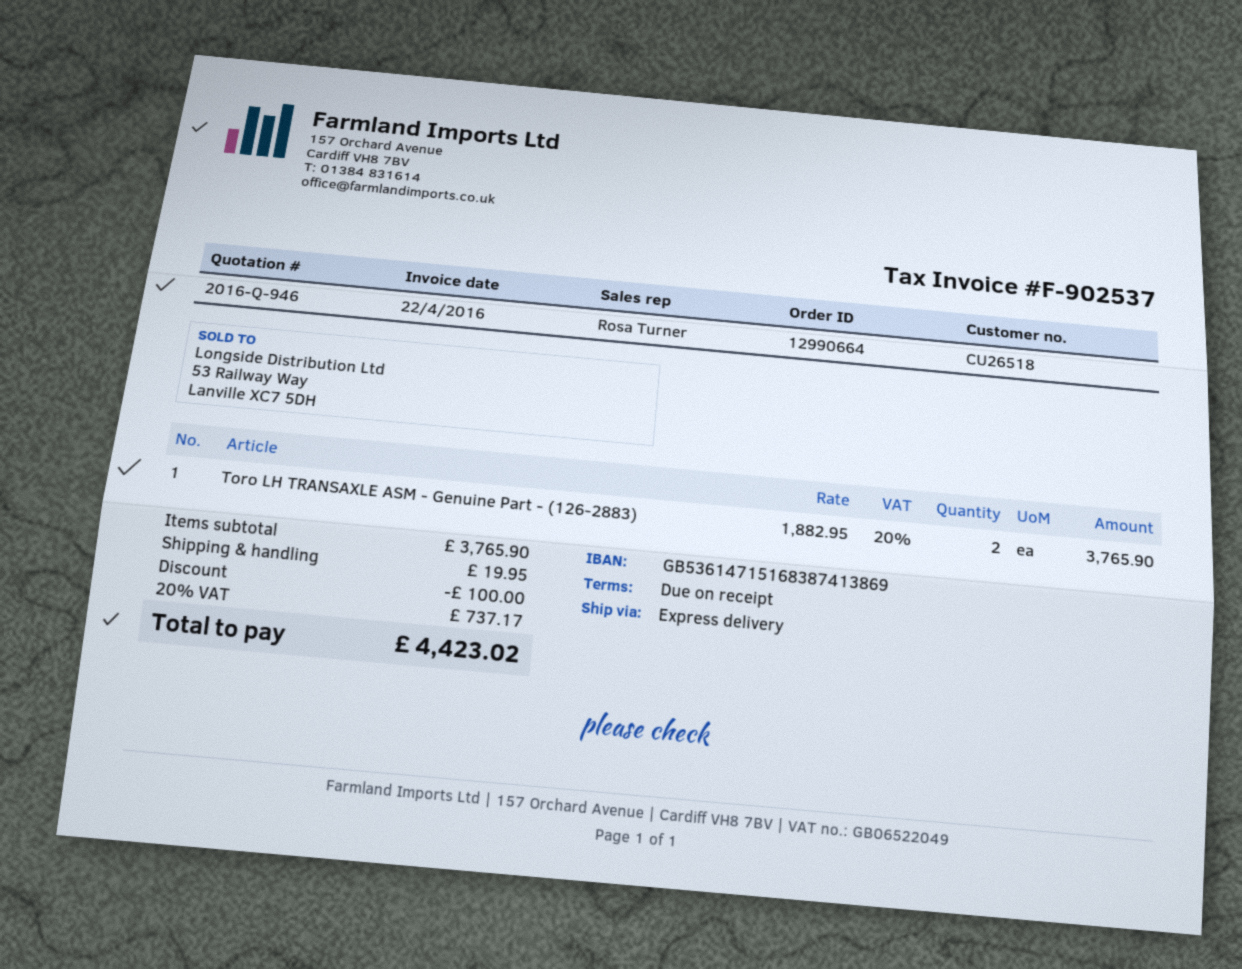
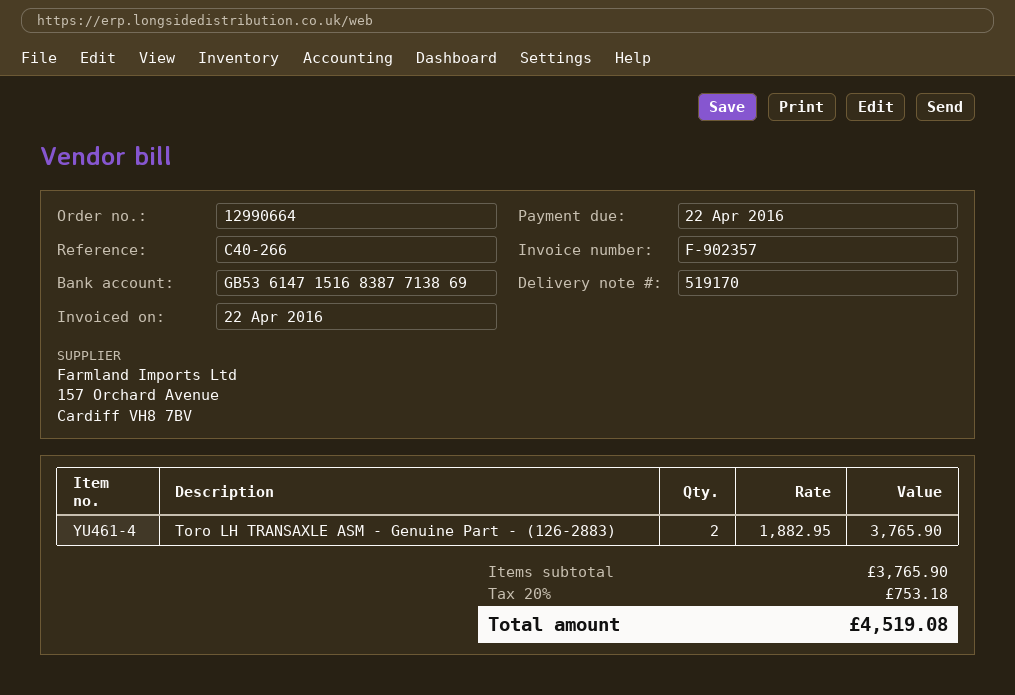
invoice number: F-902537 -> F-902357
bank account: GB53614715168387413869 -> GB53614715168387713869
discount: 100.00 -> none
shipping: 19.95 -> none
tax: 20% = 737.17 -> 20% = 753.18
total: 4423.02 -> 4519.08

